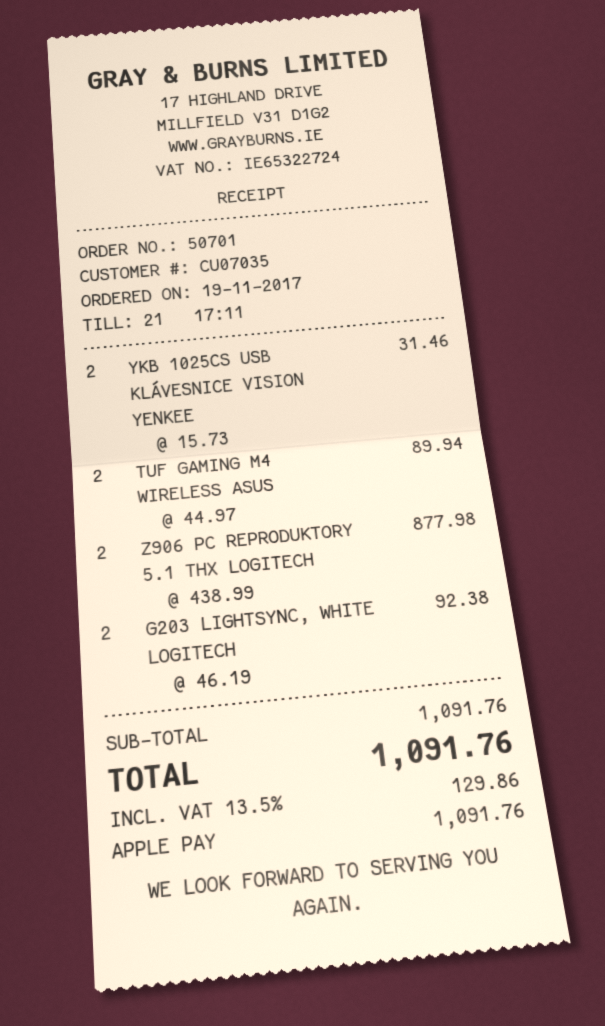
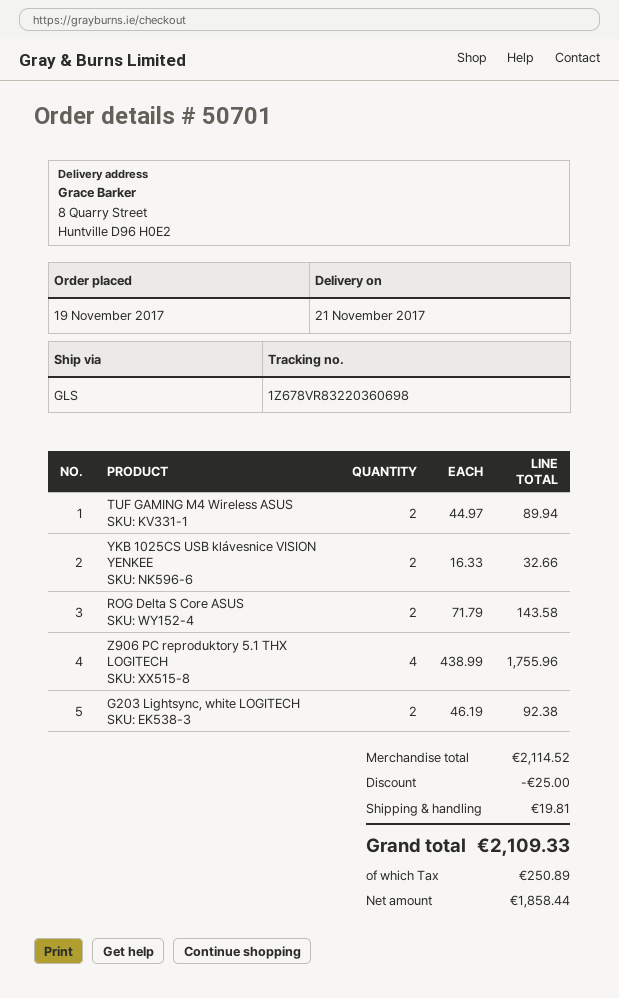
YKB 1025CS USB KLÁVESNICE VISION YENKEE: 2 x 15.73 = 31.46 -> 2 x 16.33 = 32.66
Z906 PC REPRODUKTORY 5.1 THX LOGITECH: 2 x 438.99 = 877.98 -> 4 x 438.99 = 1755.96
ROG Delta S Core ASUS: none -> 2 x 71.79 = 143.58
subtotal: 1091.76 -> 2114.52
discount: none -> 25.00
shipping: none -> 19.81
tax: 129.86 -> 250.89
total: 1091.76 -> 2109.33

